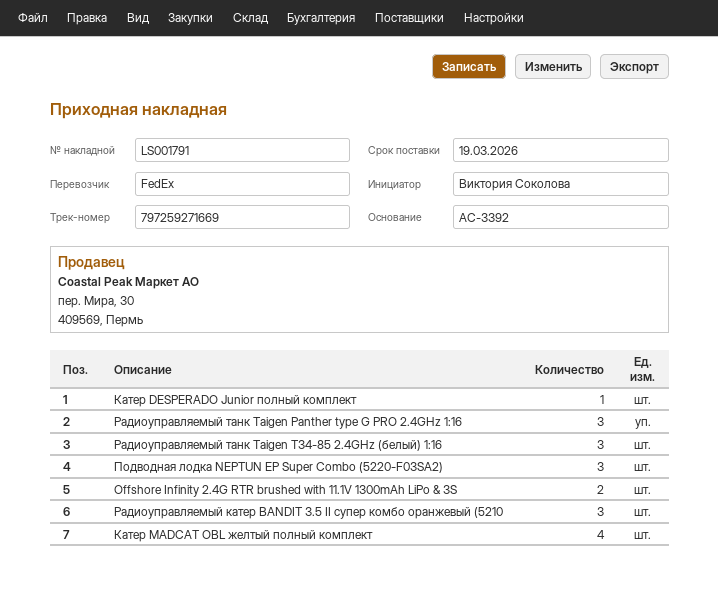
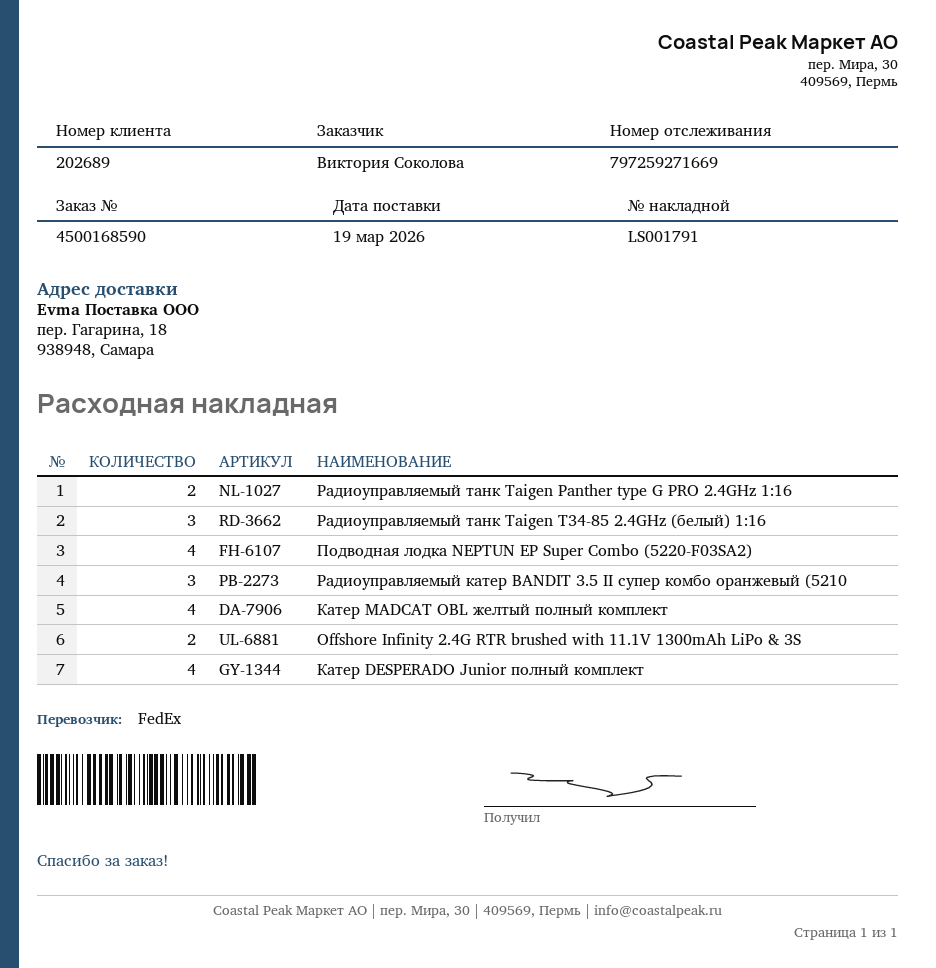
Катер DESPERADO Junior полный комплект: 1 -> 4
Радиоуправляемый танк Taigen Panther type G PRO 2.4GHz 1:16: 3 -> 2
Подводная лодка NEPTUN EP Super Combo (5220-F03SA2): 3 -> 4

